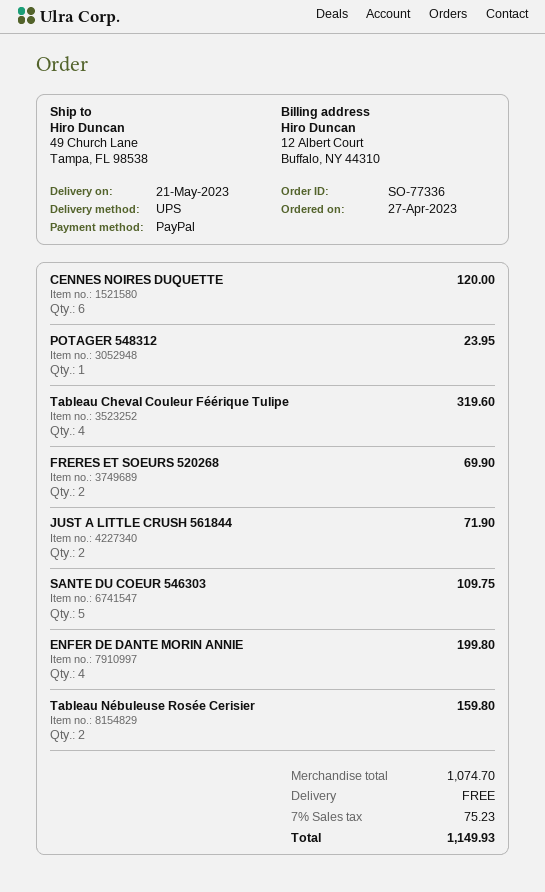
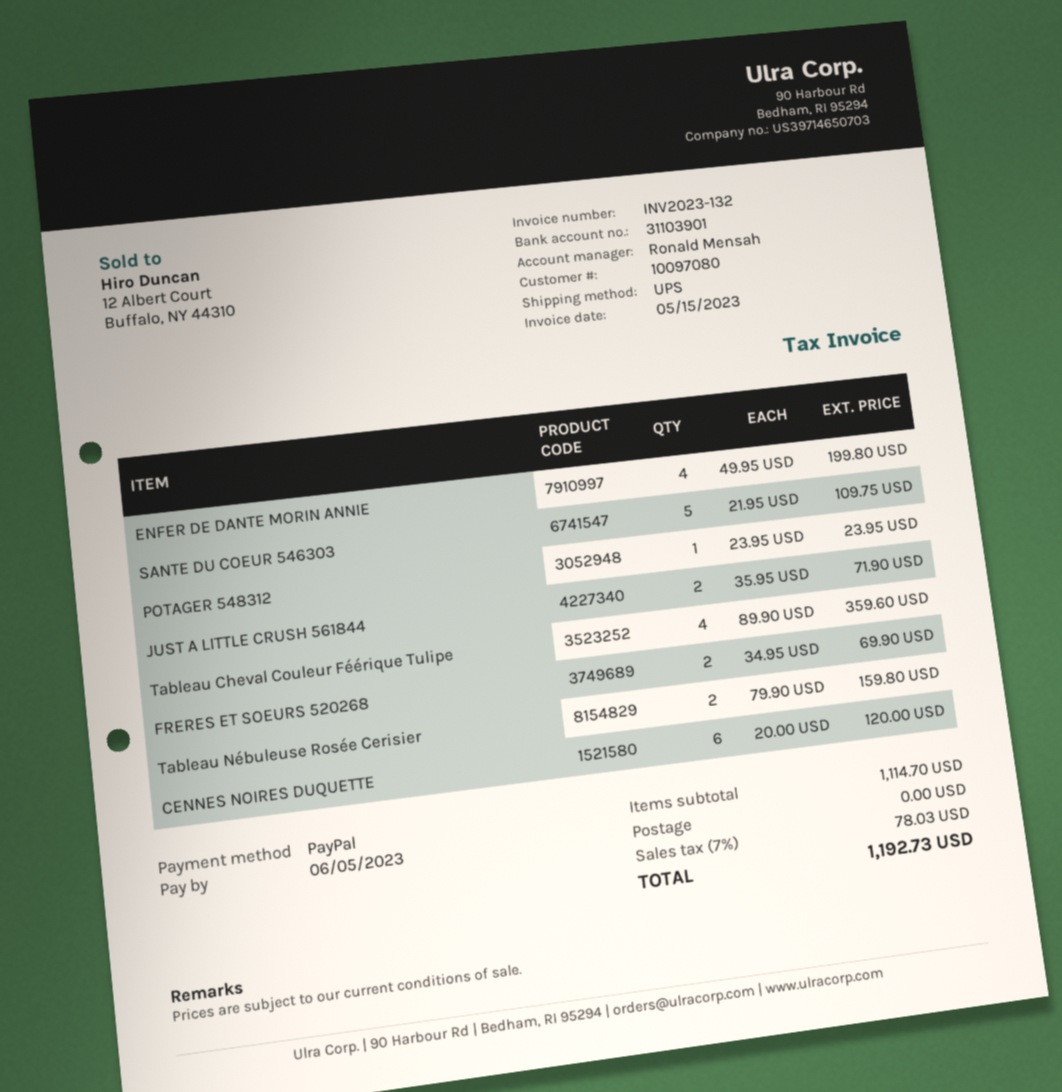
Tableau Cheval Couleur Féérique Tulipe: 4 for 319.60 -> 4 for 359.60
subtotal: 1074.70 -> 1114.70
tax: 7% = 75.23 -> 7% = 78.03
total: 1149.93 -> 1192.73

